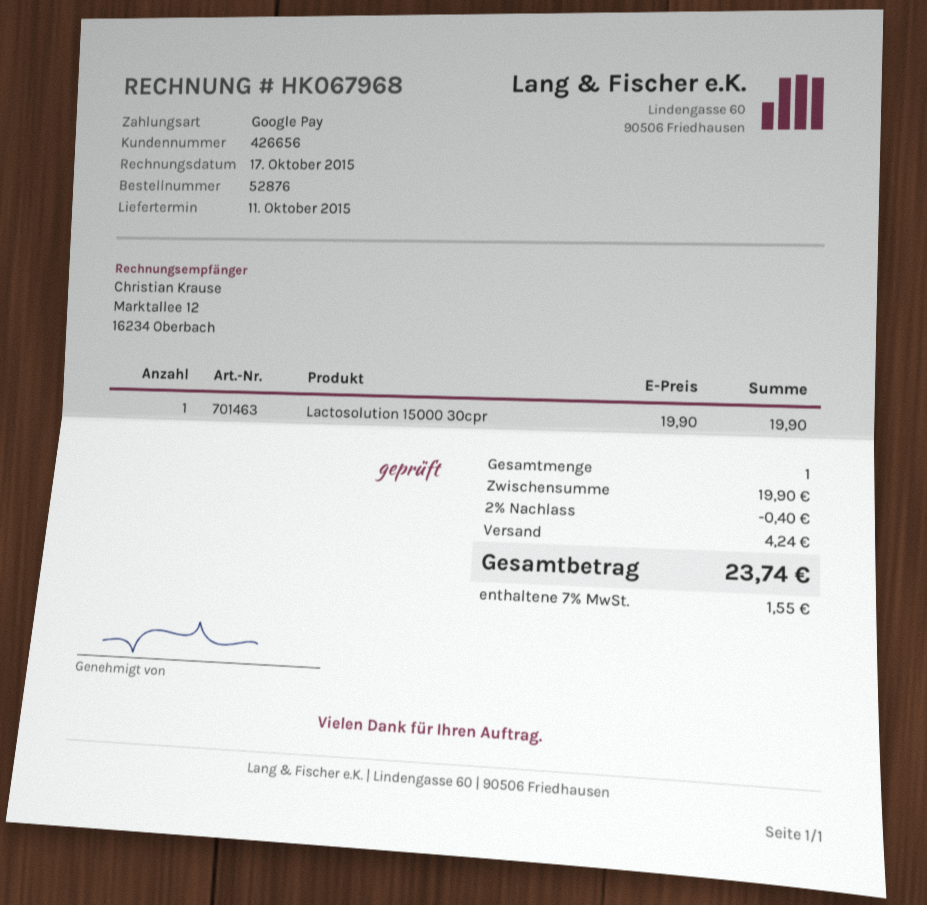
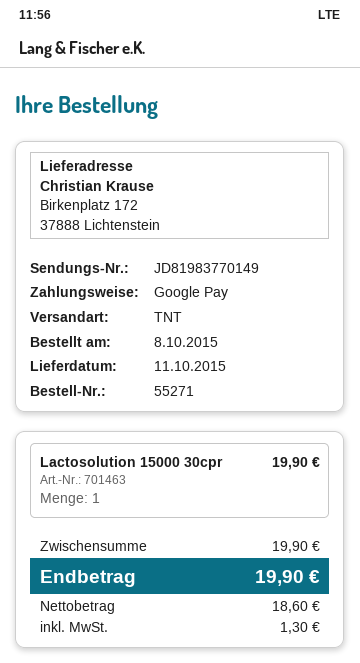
order number: 52876 -> 55271
discount: 2% = 0.40 -> none
shipping: 4.24 -> none
tax: 1.55 -> 1.30
total: 23.74 -> 19.90

